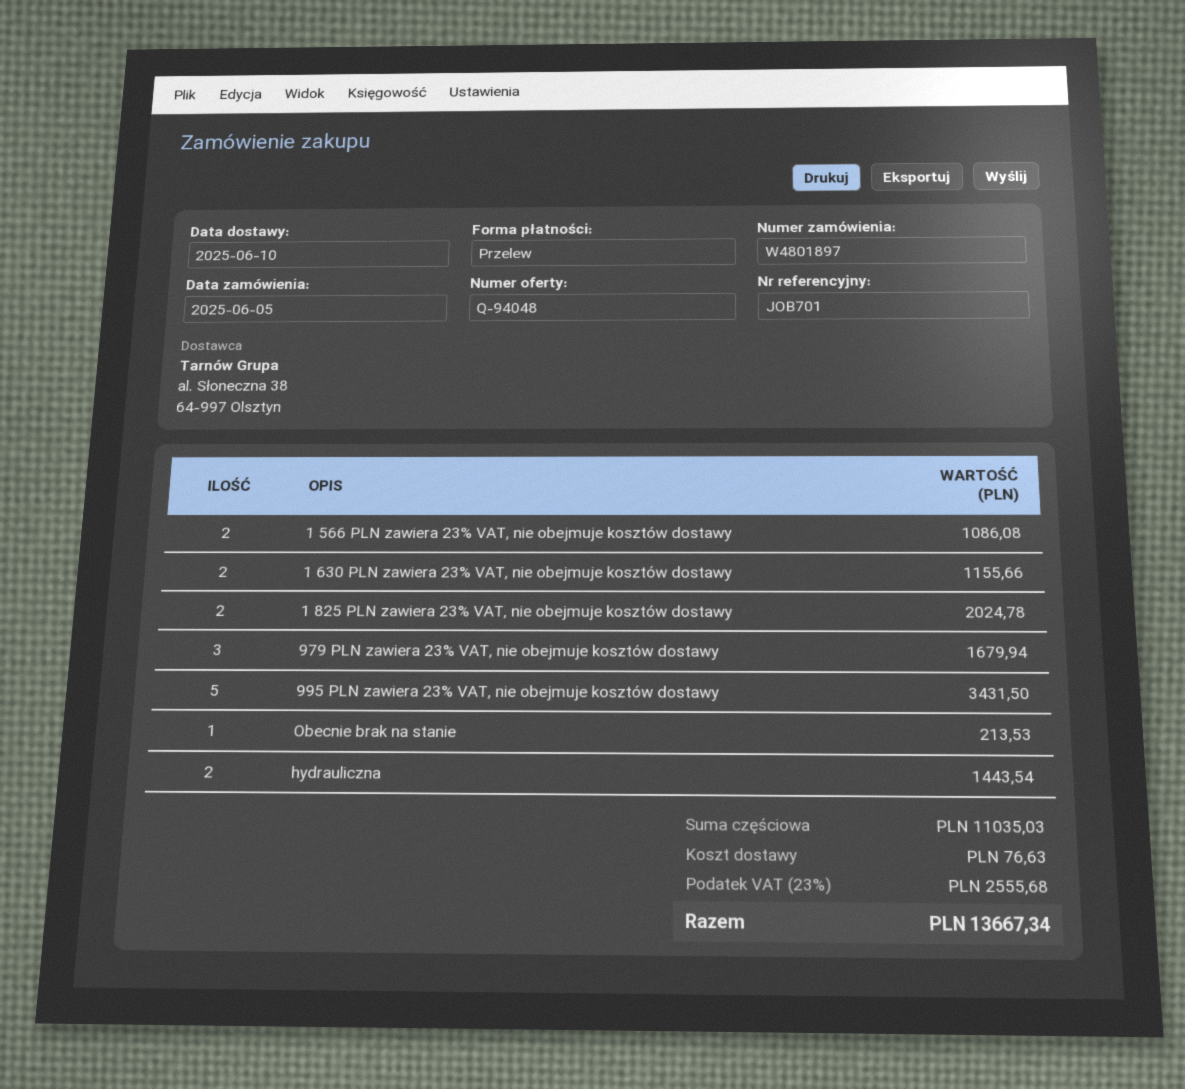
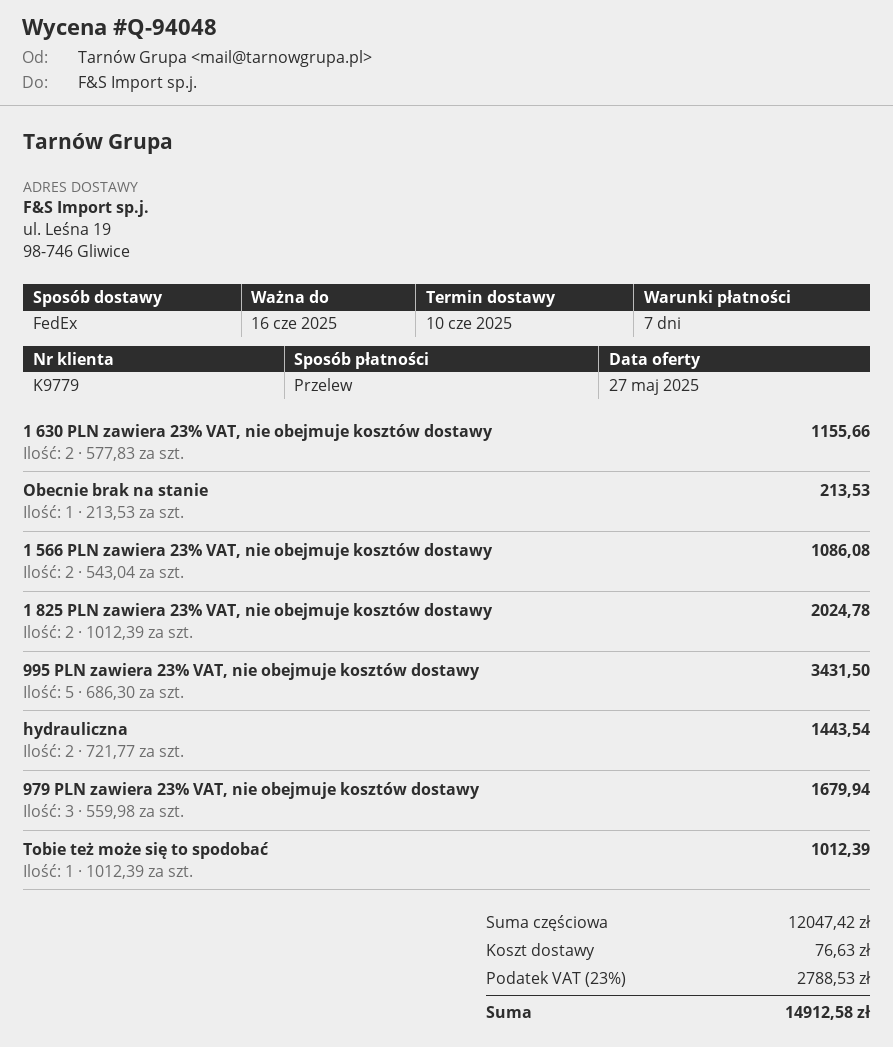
Tobie też może się to spodobać: none -> 1 for 1012.39
subtotal: 11035.03 -> 12047.42
tax: 23% = 2555.68 -> 23% = 2788.53
total: 13667.34 -> 14912.58

